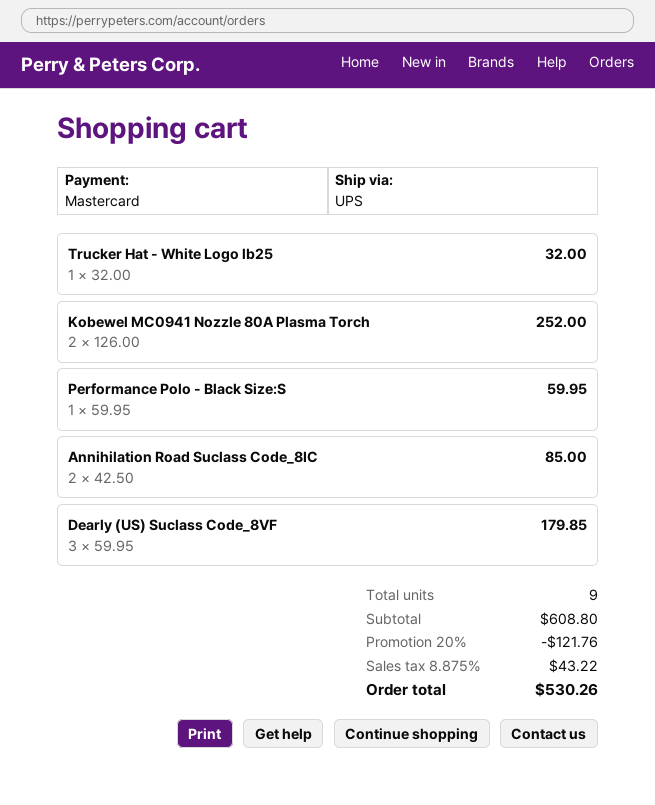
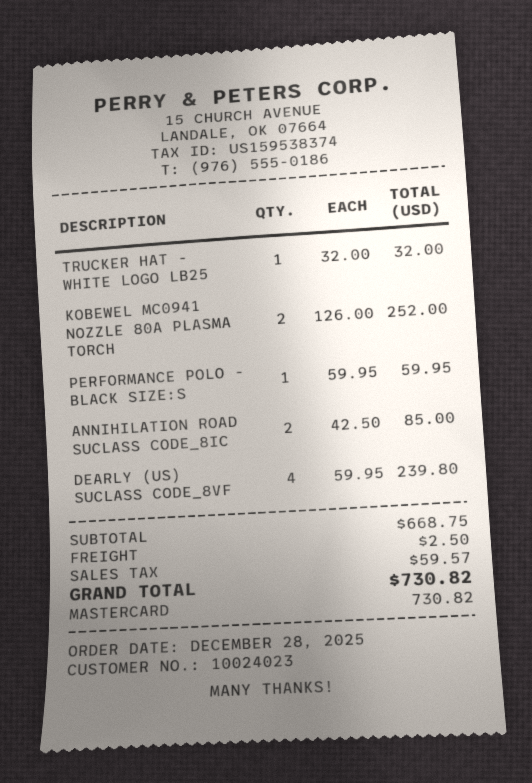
Dearly (US) Suclass Code_8VF: 3 x 59.95 = 179.85 -> 4 x 59.95 = 239.80
subtotal: 608.80 -> 668.75
discount: 20% = 121.76 -> none
shipping: none -> 2.50
tax: 43.22 -> 59.57
total: 530.26 -> 730.82

